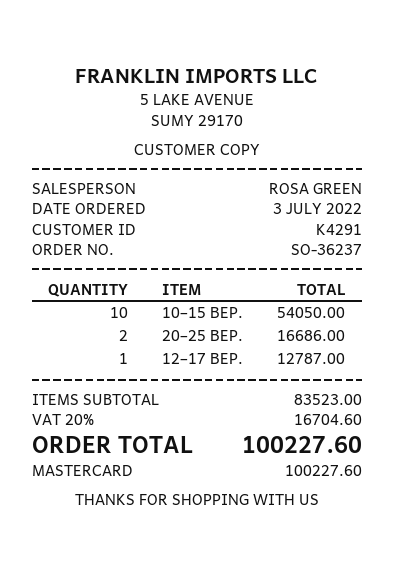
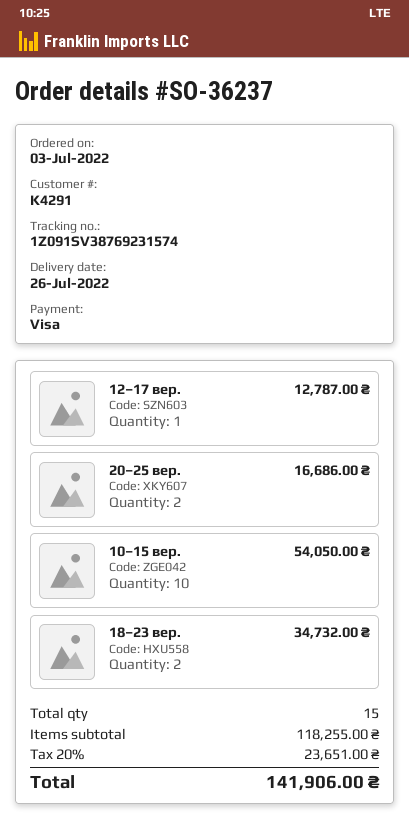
payment method: Mastercard -> Visa
18–23 вер.: none -> 2 for 34732.00
subtotal: 83523.00 -> 118255.00
tax: 20% = 16704.60 -> 20% = 23651.00
total: 100227.60 -> 141906.00

